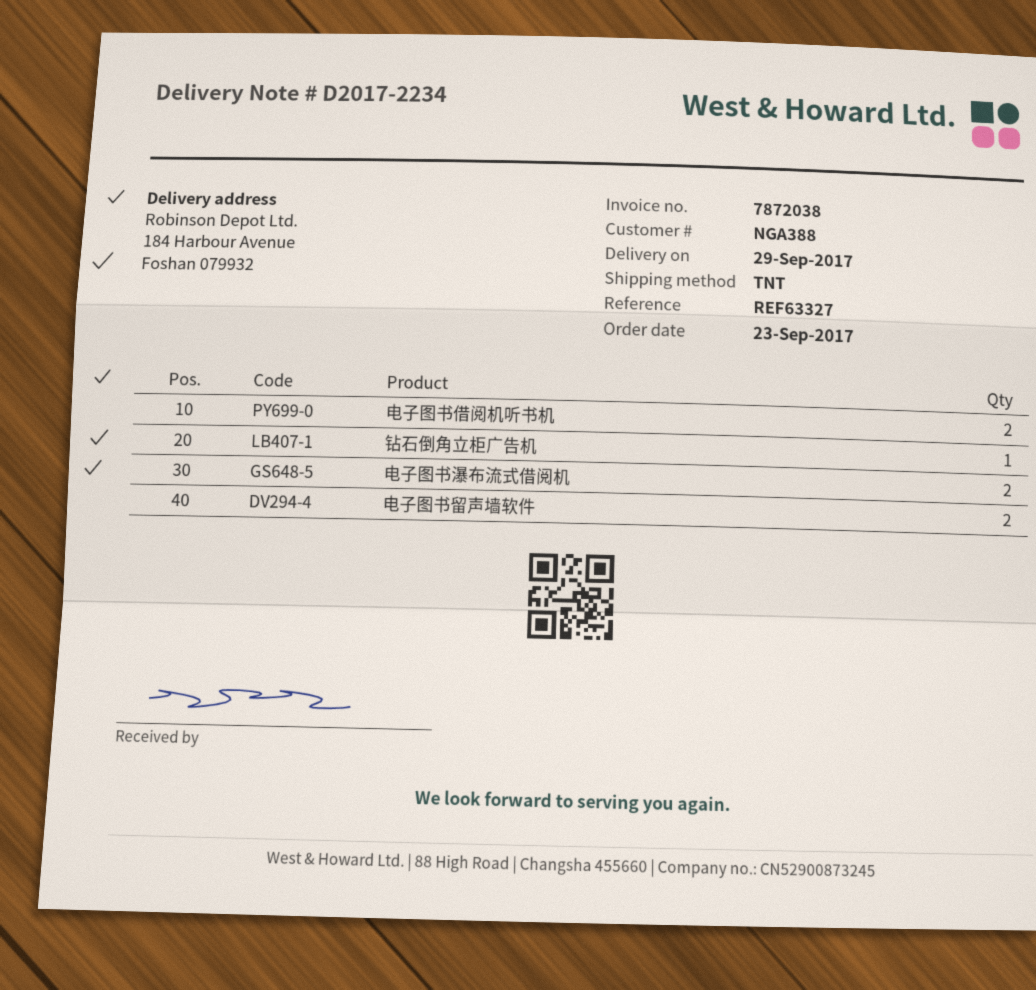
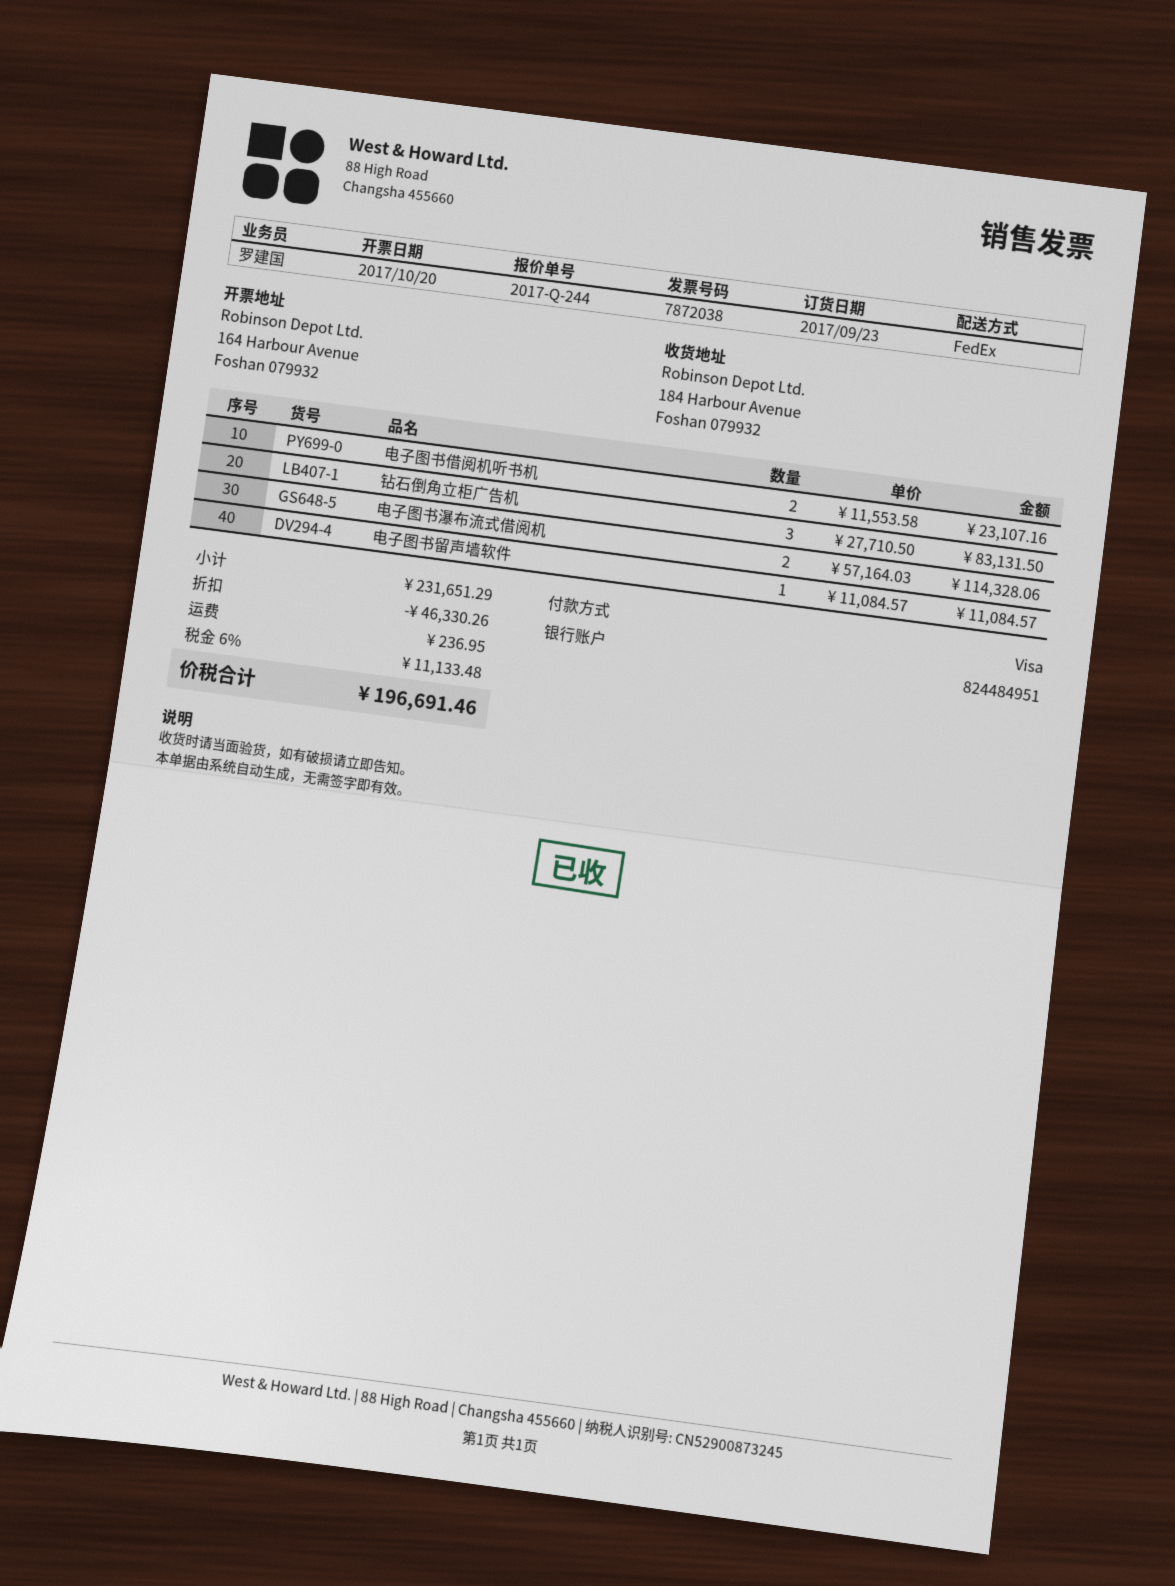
shipping method: TNT -> FedEx
钻石倒角立柜广告机: 1 -> 3
电子图书留声墙软件: 2 -> 1

